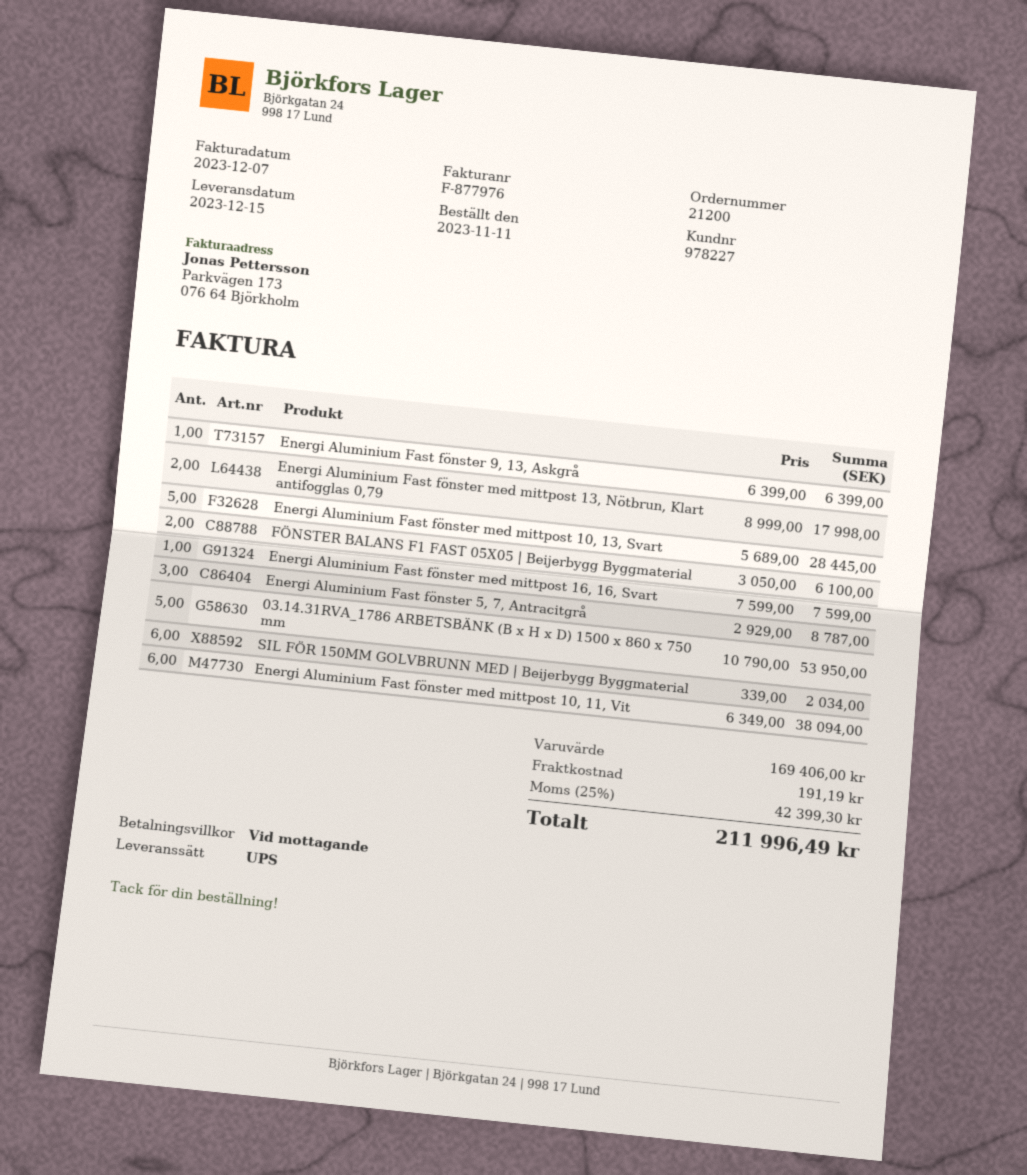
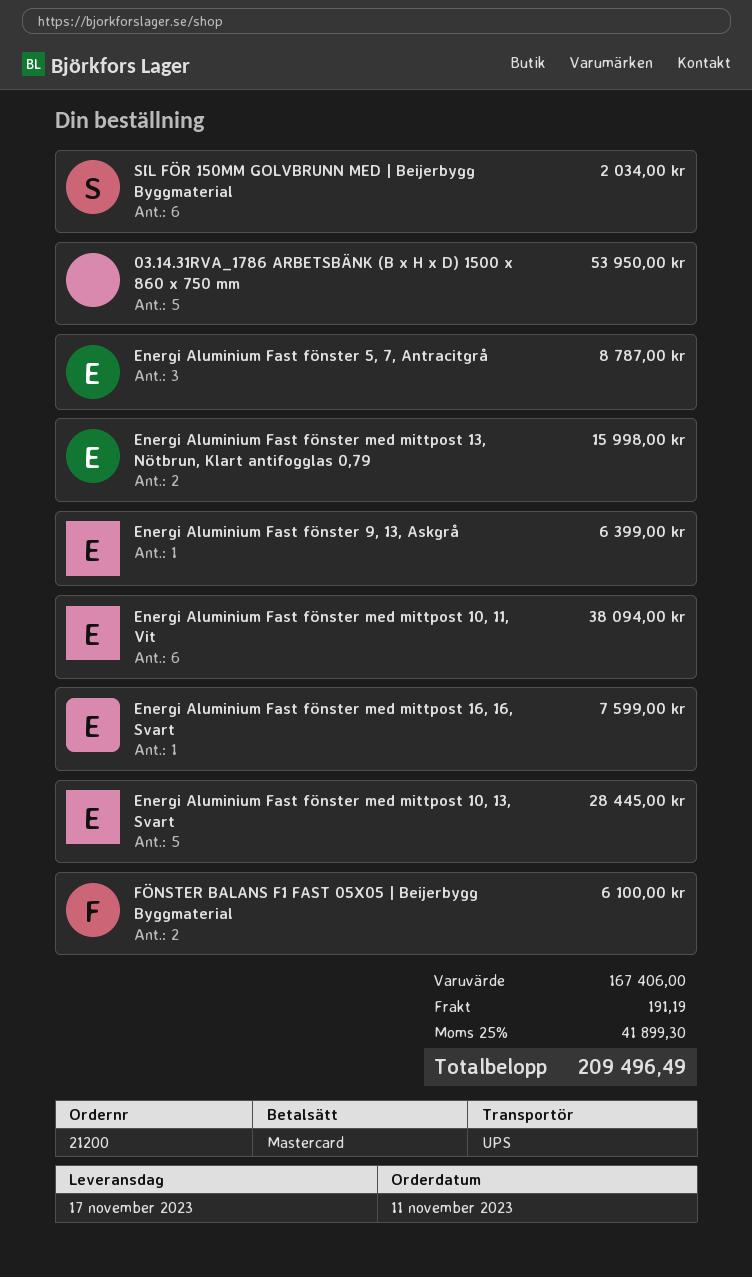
delivery date: 2023-12-15 -> 2023-11-17
Energi Aluminium Fast fönster med mittpost 13, Nötbrun, Klart antifogglas 0,79: 2 for 17998.00 -> 2 for 15998.00
subtotal: 169406.00 -> 167406.00
tax: 25% = 42399.30 -> 25% = 41899.30
total: 211996.49 -> 209496.49

